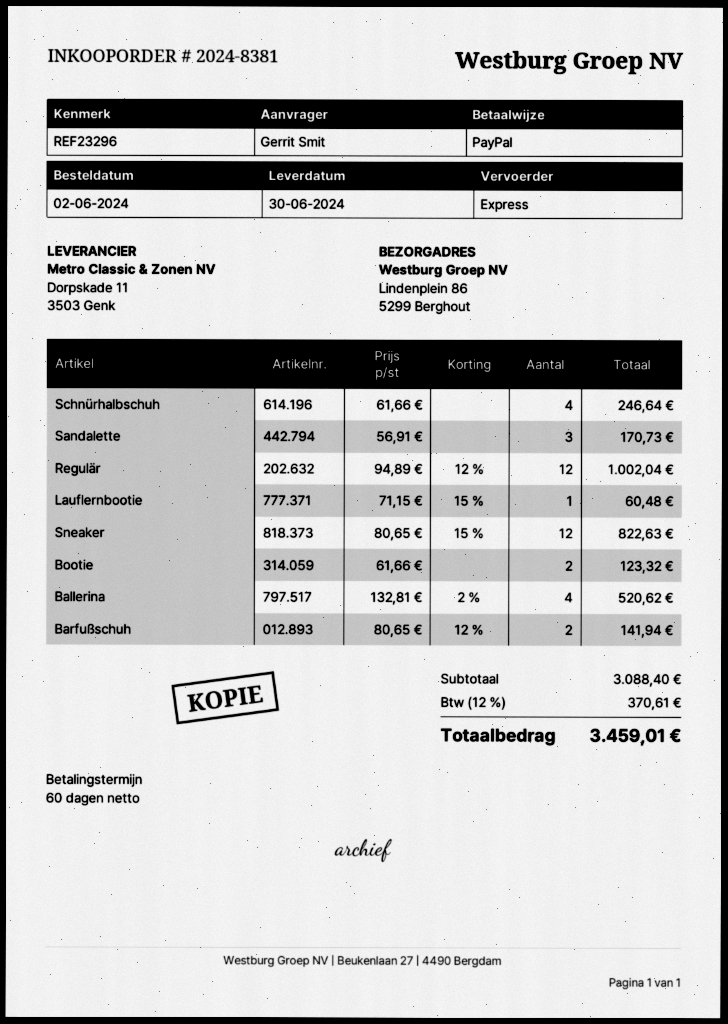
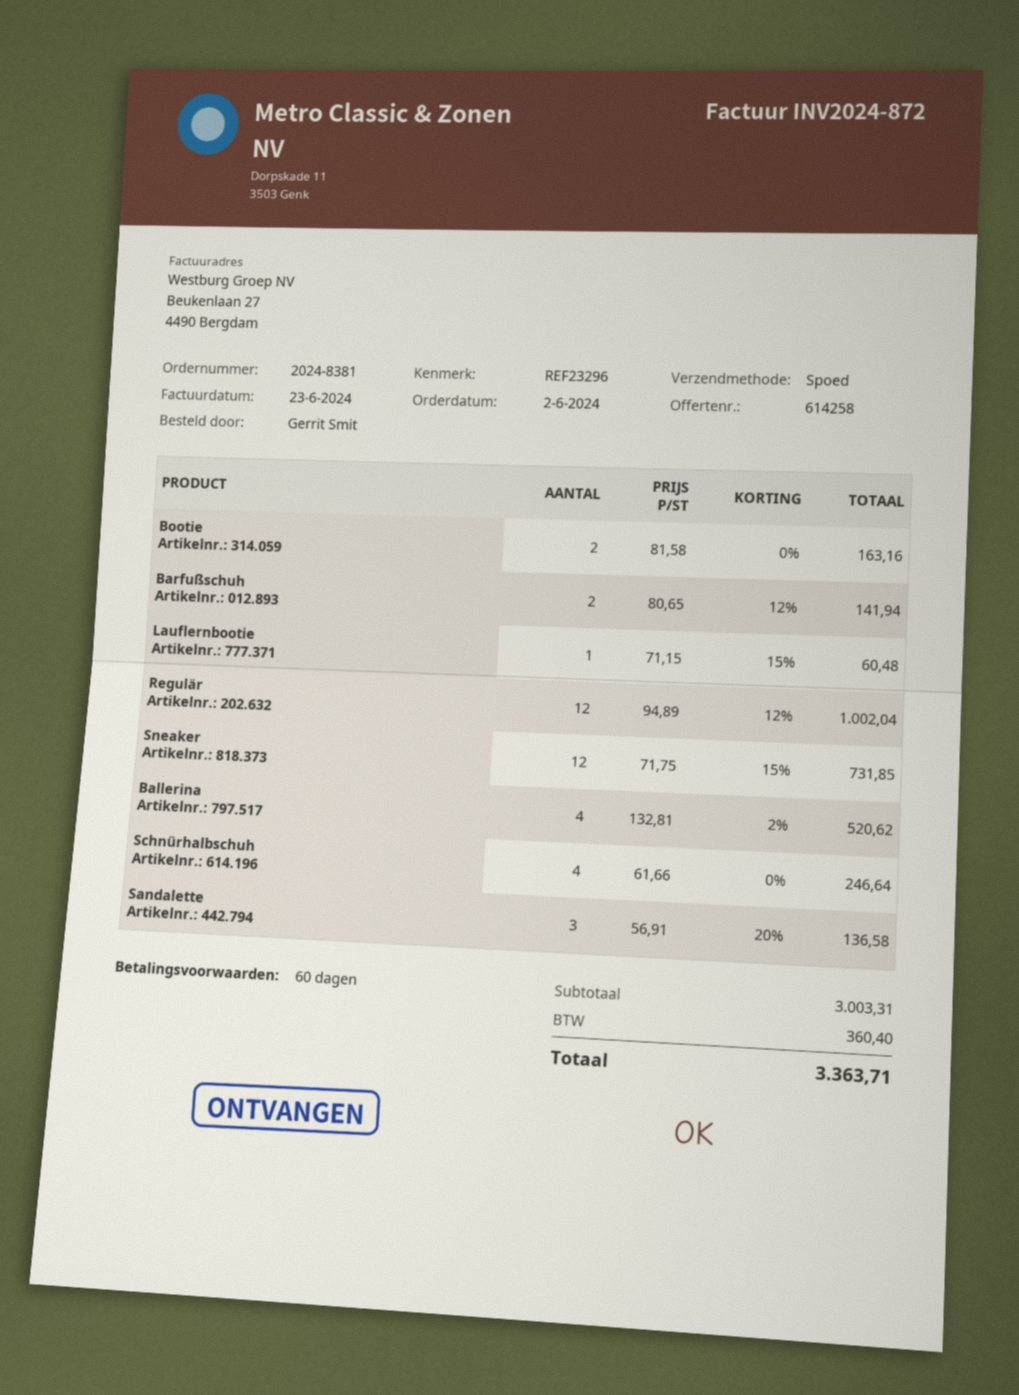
Sandalette: 3 x 56.91 = 170.73 -> 3 x 56.91 - 20% = 136.58
Sneaker: 12 x 80.65 - 15% = 822.63 -> 12 x 71.75 - 15% = 731.85
Bootie: 2 x 61.66 = 123.32 -> 2 x 81.58 = 163.16
subtotal: 3088.40 -> 3003.31
tax: 370.61 -> 360.40
total: 3459.01 -> 3363.71

